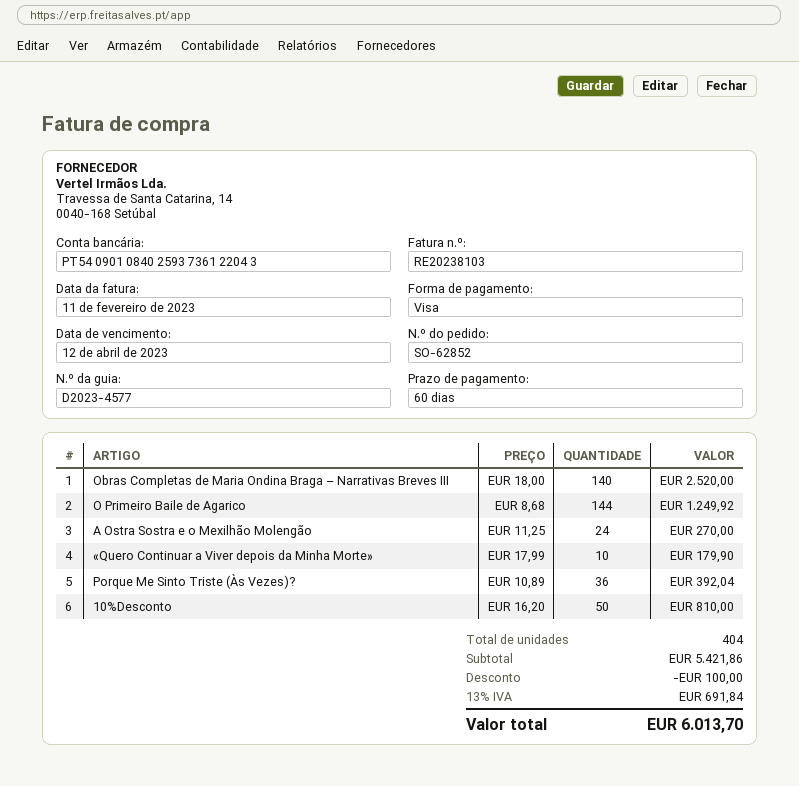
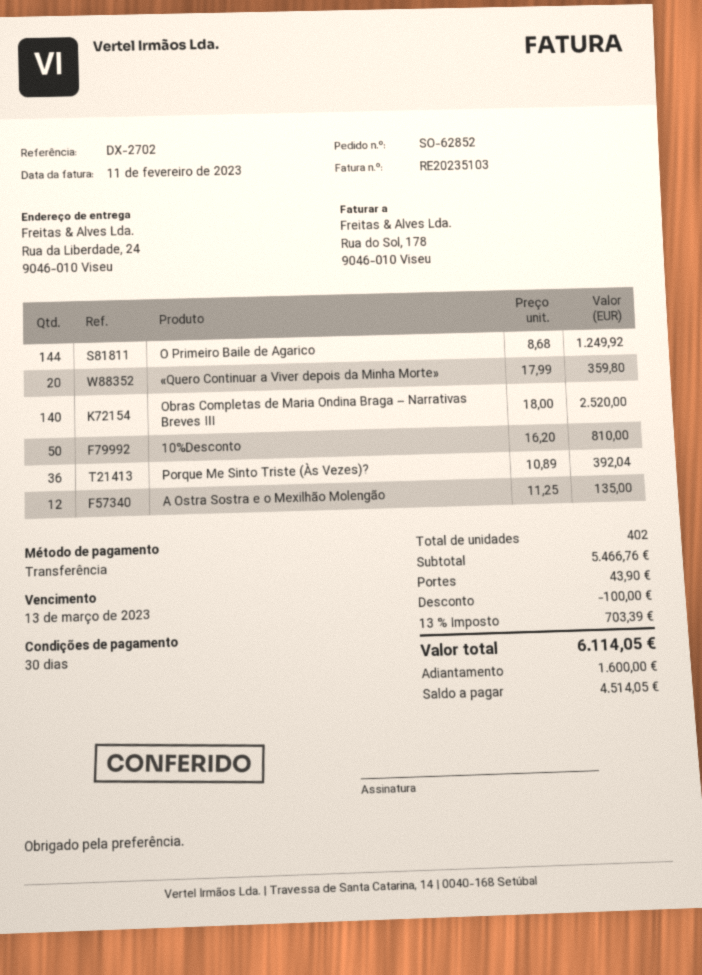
invoice number: RE20238103 -> RE20235103
payment terms: 60 days -> 30 days
due date: 2023-04-12 -> 2023-03-13
payment method: Visa -> bank transfer
A Ostra Sostra e o Mexilhão Molengão: 24 x 11.25 = 270.00 -> 12 x 11.25 = 135.00
«Quero Continuar a Viver depois da Minha Morte»: 10 x 17.99 = 179.90 -> 20 x 17.99 = 359.80
total quantity: 404 -> 402
subtotal: 5421.86 -> 5466.76
shipping: none -> 43.90
tax: 13% = 691.84 -> 13% = 703.39
total: 6013.70 -> 6114.05

